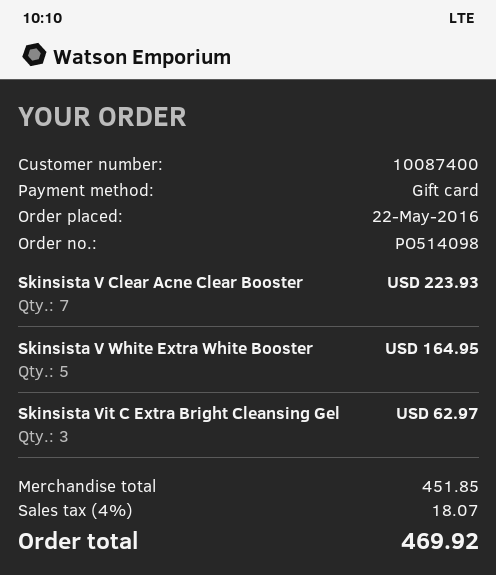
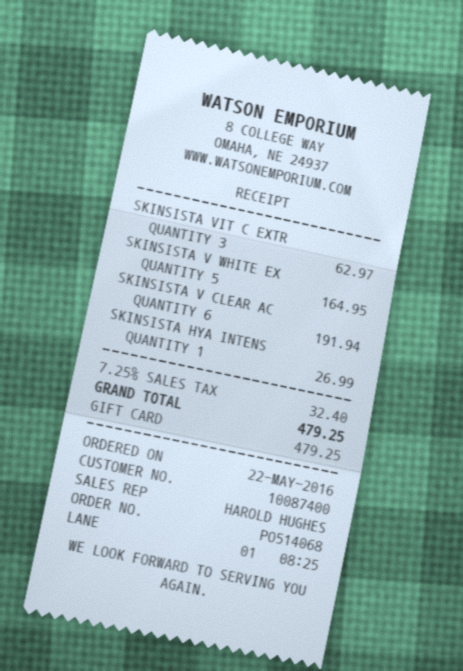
order number: PO514098 -> PO514068
Skinsista V Clear Acne Clear Booster: 7 for 223.93 -> 6 for 191.94
SKINSISTA HYA INTENS: none -> 1 for 26.99
tax: 4% = 18.07 -> 7.25% = 32.40
total: 469.92 -> 479.25

